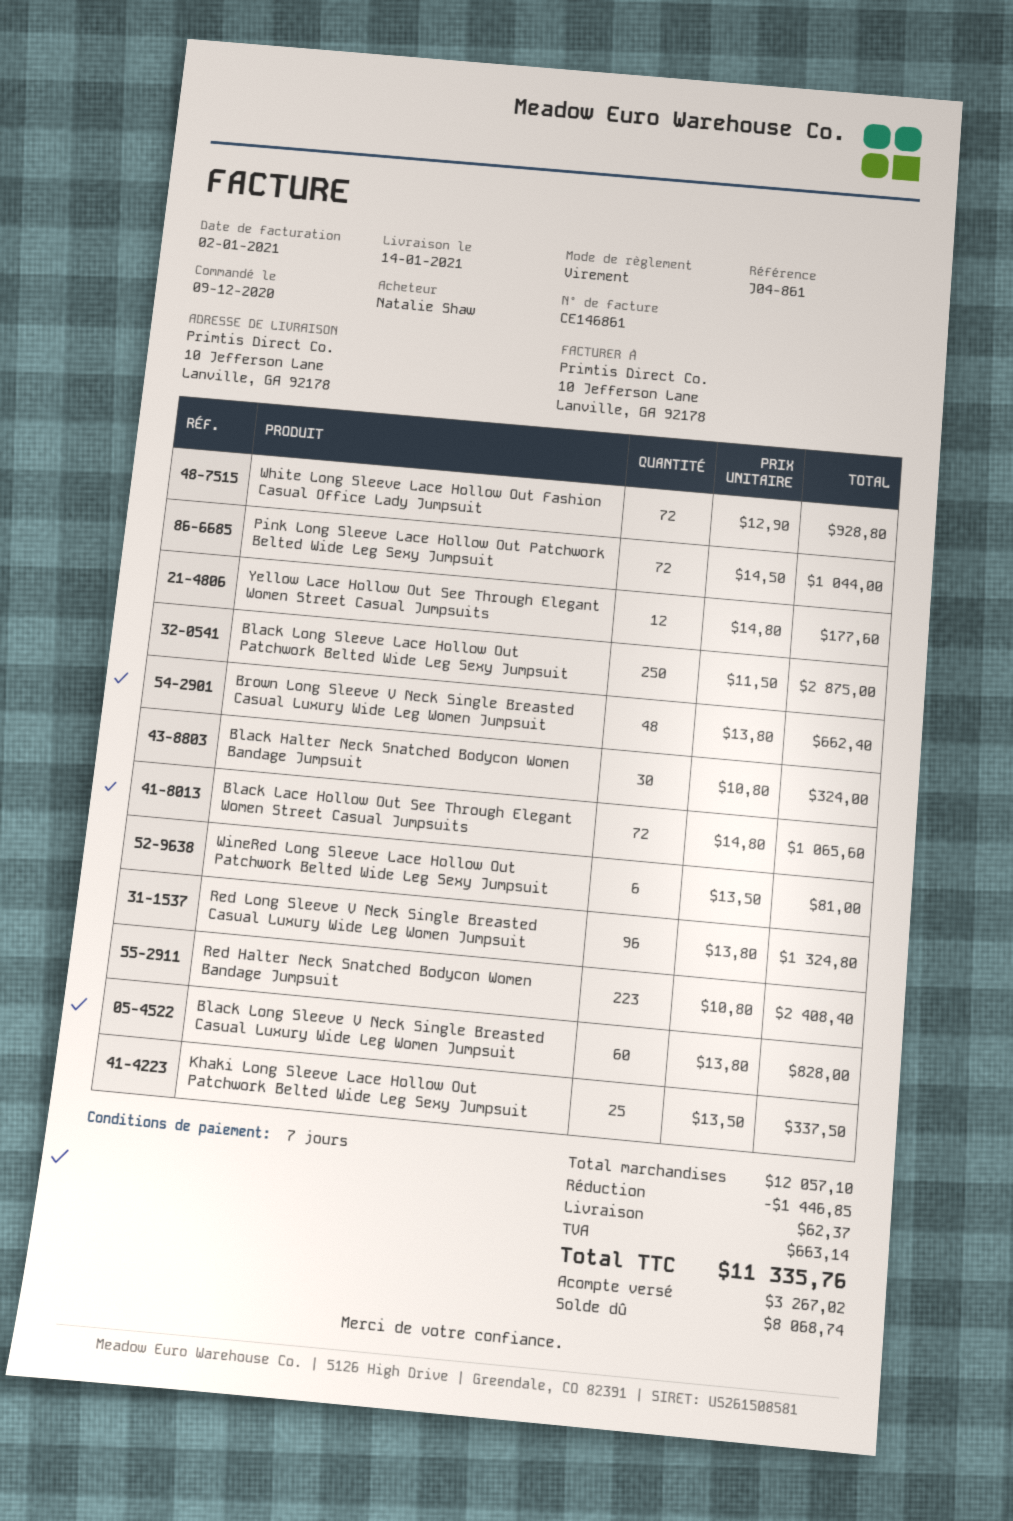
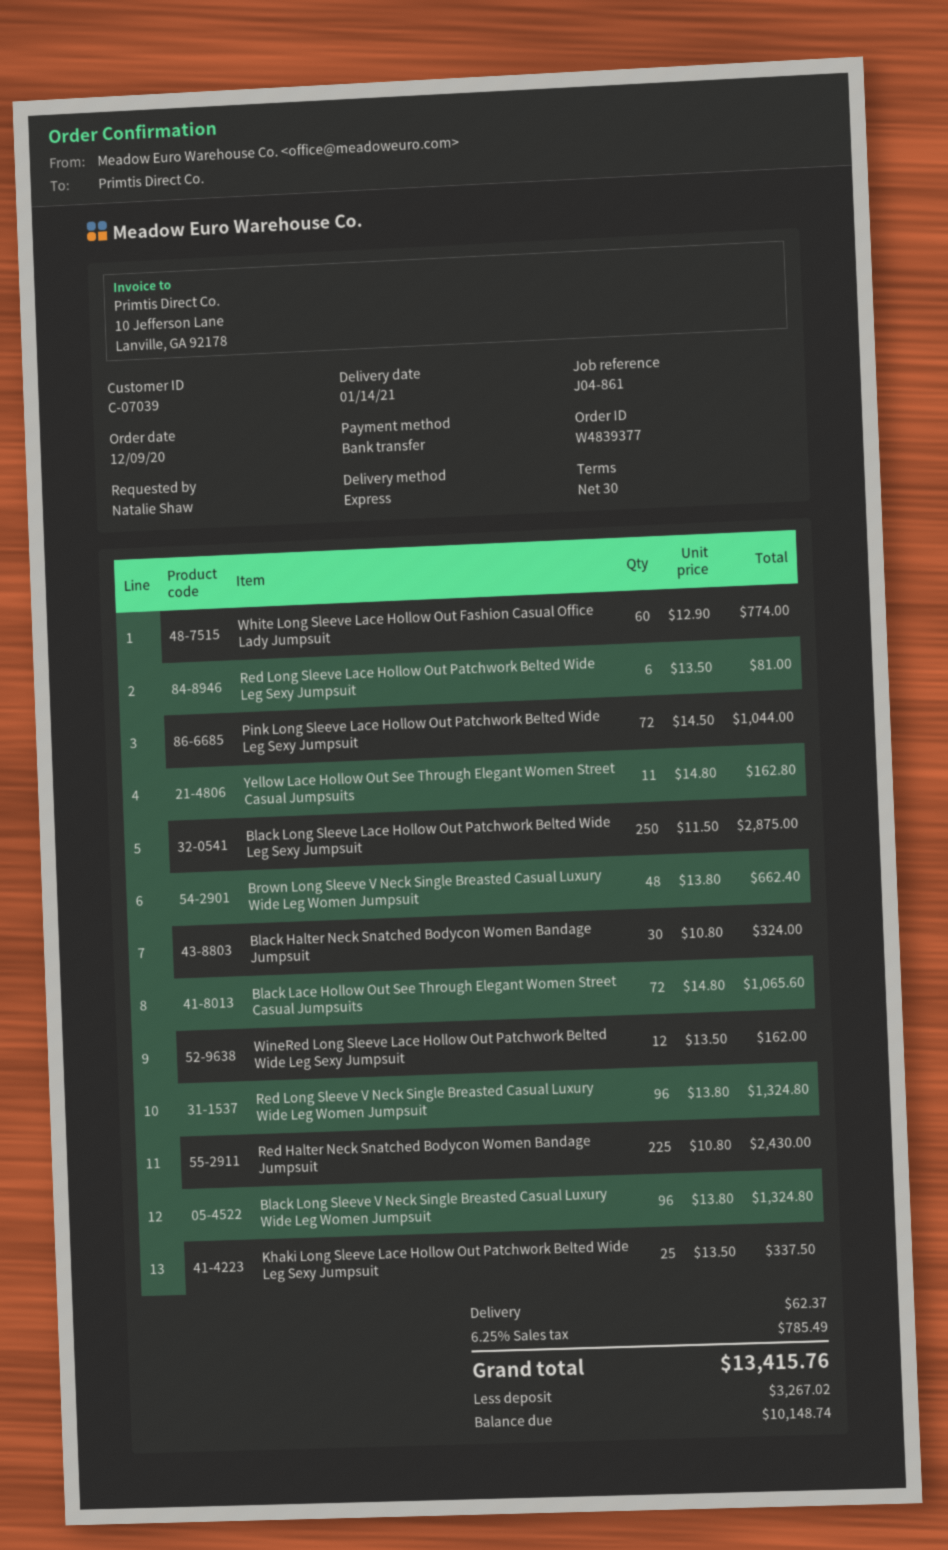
payment terms: 7 days -> 30 days
White Long Sleeve Lace Hollow Out Fashion Casual Office Lady Jumpsuit: 72 x 12.90 = 928.80 -> 60 x 12.90 = 774.00
Yellow Lace Hollow Out See Through Elegant Women Street Casual Jumpsuits: 12 x 14.80 = 177.60 -> 11 x 14.80 = 162.80
WineRed Long Sleeve Lace Hollow Out Patchwork Belted Wide Leg Sexy Jumpsuit: 6 x 13.50 = 81.00 -> 12 x 13.50 = 162.00
Red Halter Neck Snatched Bodycon Women Bandage Jumpsuit: 223 x 10.80 = 2408.40 -> 225 x 10.80 = 2430.00
Black Long Sleeve V Neck Single Breasted Casual Luxury Wide Leg Women Jumpsuit: 60 x 13.80 = 828.00 -> 96 x 13.80 = 1324.80
Red Long Sleeve Lace Hollow Out Patchwork Belted Wide Leg Sexy Jumpsuit: none -> 6 x 13.50 = 81.00
discount: 1446.85 -> none
tax: 663.14 -> 785.49
total: 11335.76 -> 13415.76
balance: 8068.74 -> 10148.74

